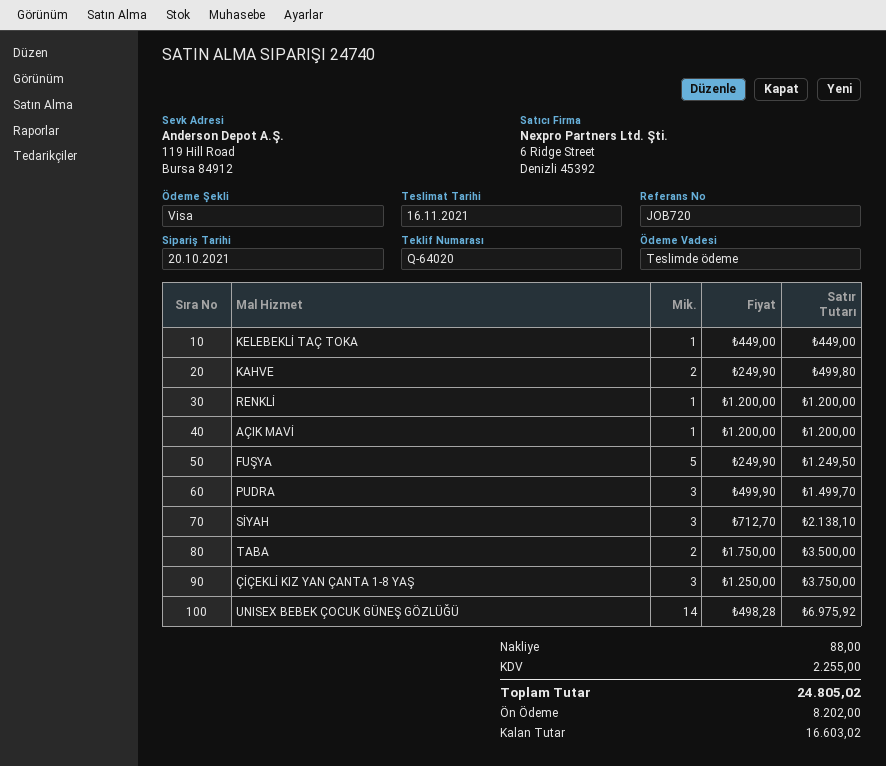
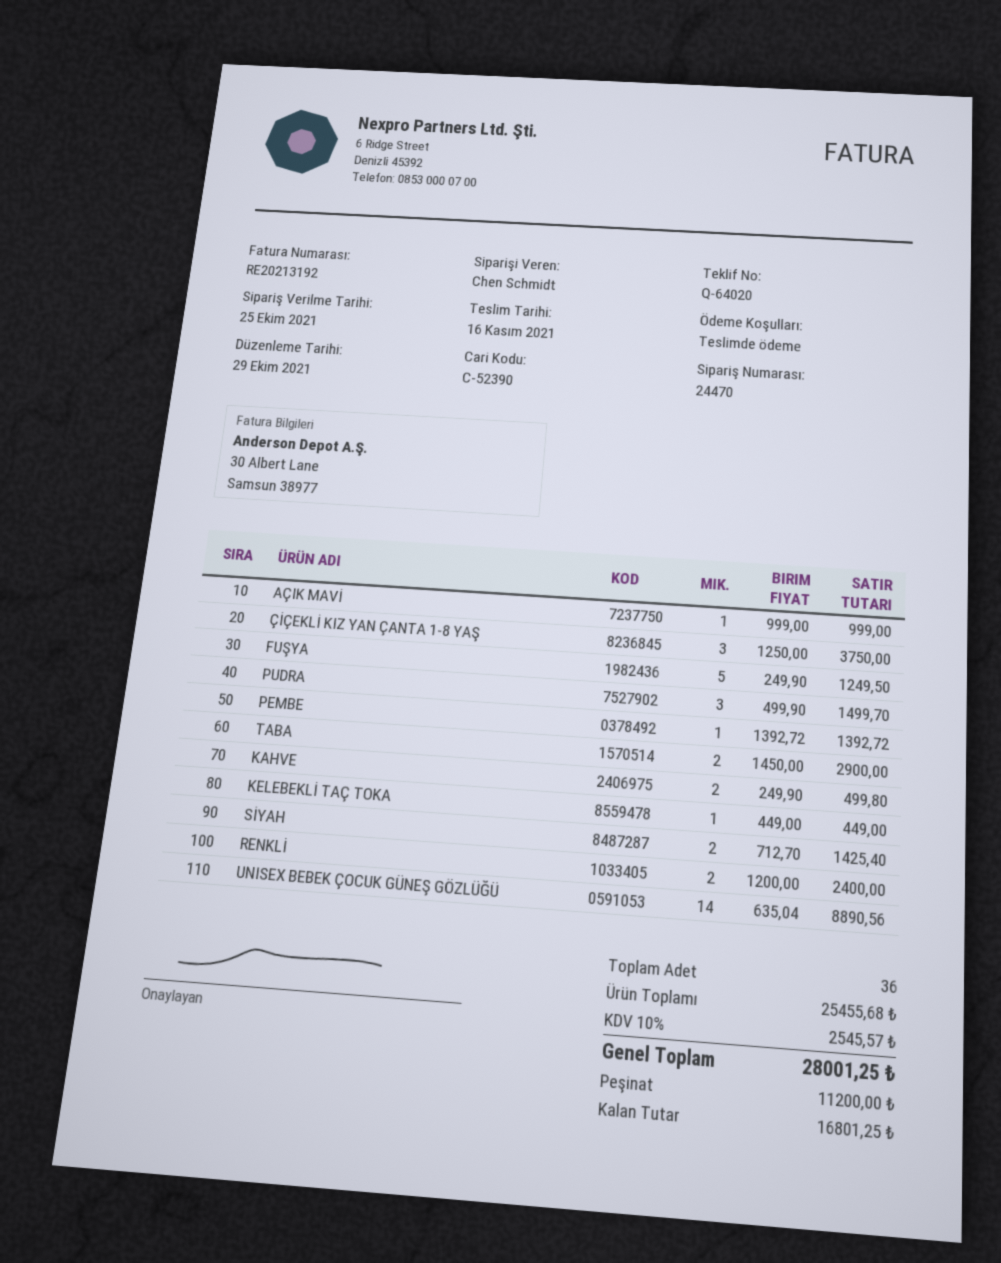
order number: 24740 -> 24470
order date: 2021-10-20 -> 2021-10-25
RENKLİ: 1 x 1200.00 = 1200.00 -> 2 x 1200.00 = 2400.00
AÇIK MAVİ: 1 x 1200.00 = 1200.00 -> 1 x 999.00 = 999.00
SİYAH: 3 x 712.70 = 2138.10 -> 2 x 712.70 = 1425.40
TABA: 2 x 1750.00 = 3500.00 -> 2 x 1450.00 = 2900.00
UNISEX BEBEK ÇOCUK GÜNEŞ GÖZLÜĞÜ: 14 x 498.28 = 6975.92 -> 14 x 635.04 = 8890.56
PEMBE: none -> 1 x 1392.72 = 1392.72
shipping: 88.00 -> none
tax: 2255.00 -> 2545.57
total: 24805.02 -> 28001.25
deposit: 8202.00 -> 11200.00
balance: 16603.02 -> 16801.25

